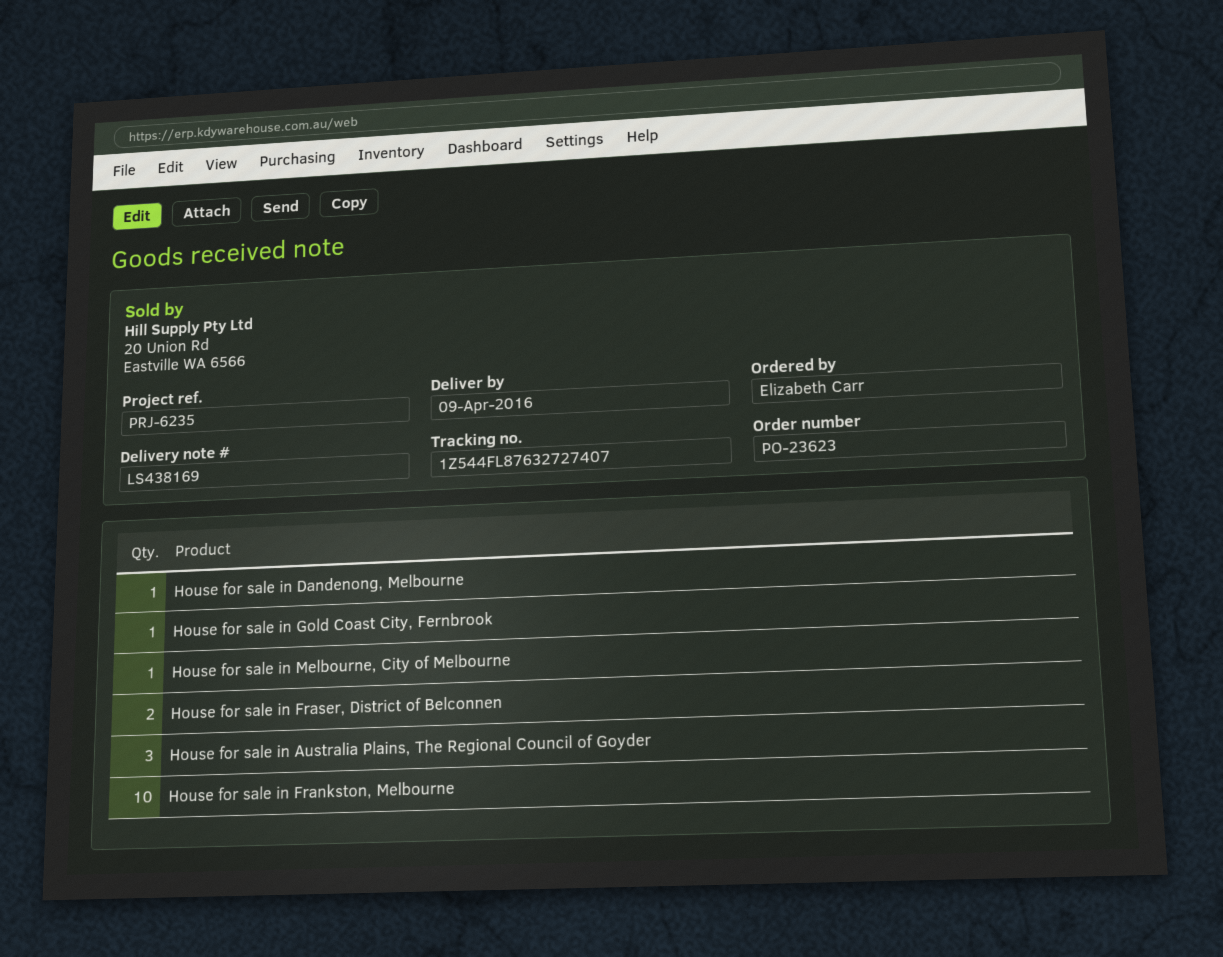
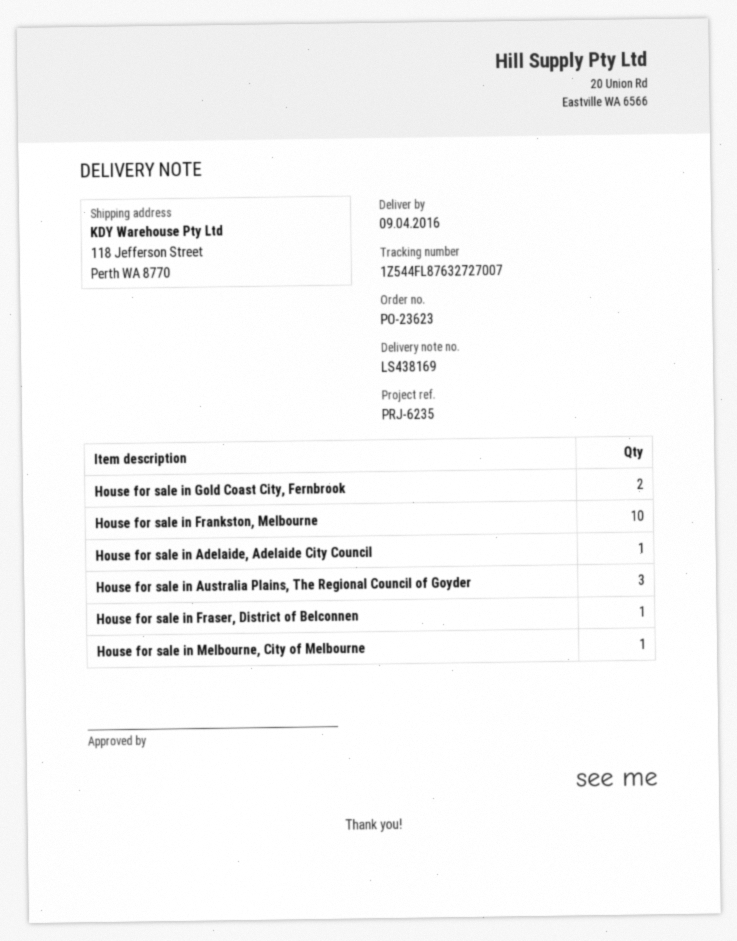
tracking number: 1Z544FL87632727407 -> 1Z544FL87632727007
House for sale in Dandenong, Melbourne: 1 -> none
House for sale in Gold Coast City, Fernbrook: 1 -> 2
House for sale in Fraser, District of Belconnen: 2 -> 1
House for sale in Adelaide, Adelaide City Council: none -> 1

